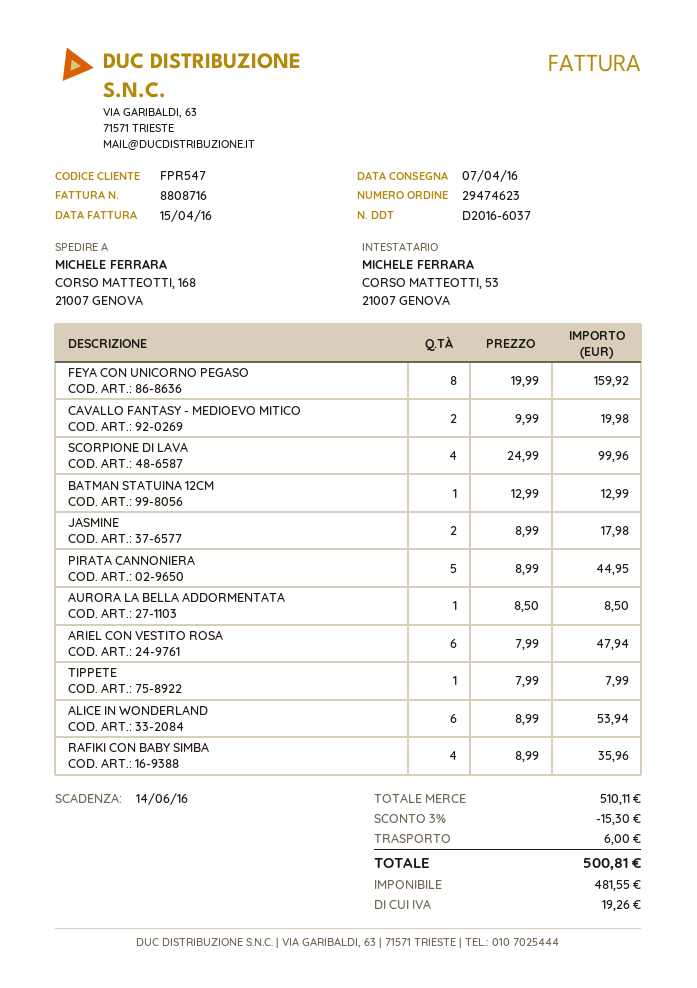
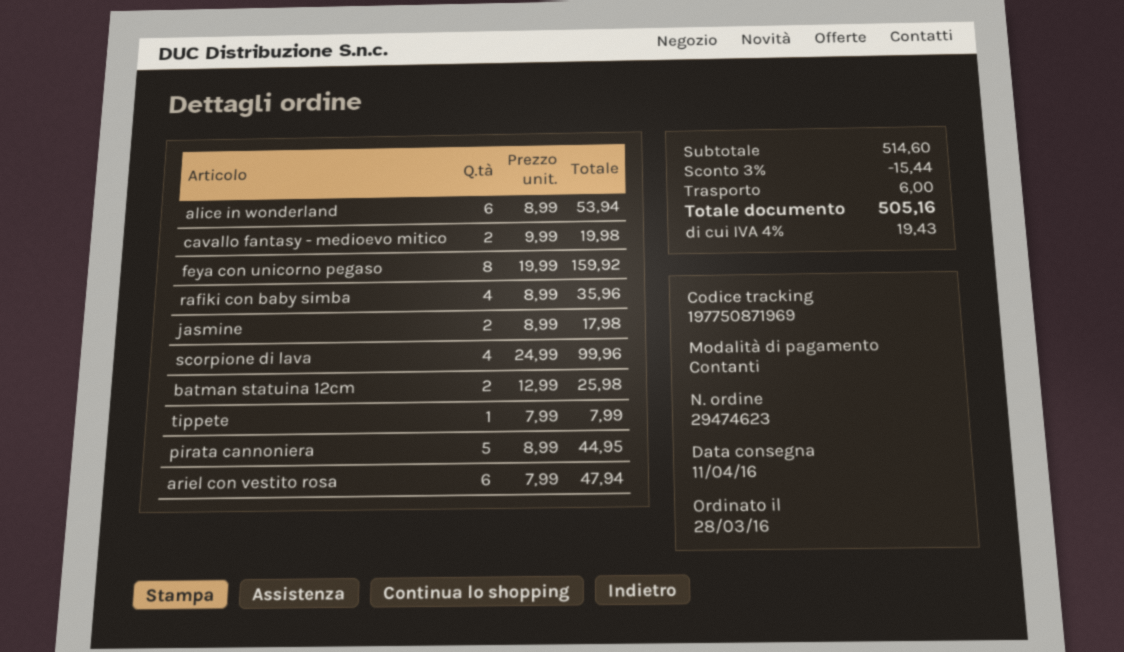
delivery date: 2016-04-07 -> 2016-04-11
BATMAN STATUINA 12CM: 1 x 12.99 = 12.99 -> 2 x 12.99 = 25.98
AURORA LA BELLA ADDORMENTATA: 1 x 8.50 = 8.50 -> none
subtotal: 510.11 -> 514.60
discount: 3% = 15.30 -> 3% = 15.44
tax: 19.26 -> 19.43
total: 500.81 -> 505.16

